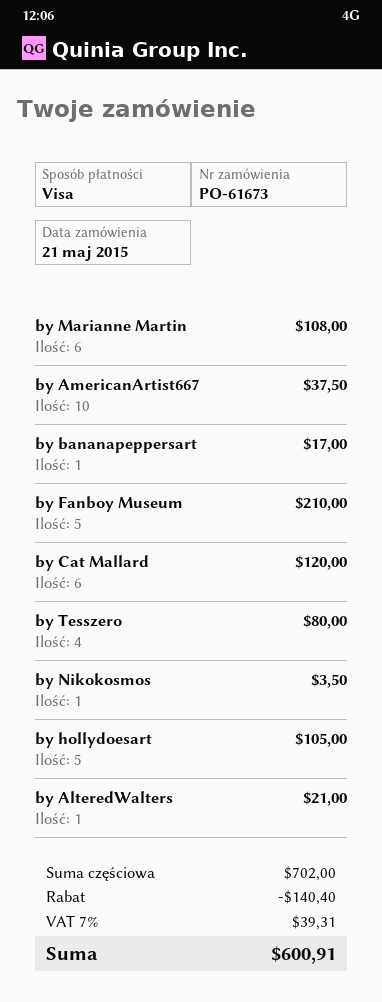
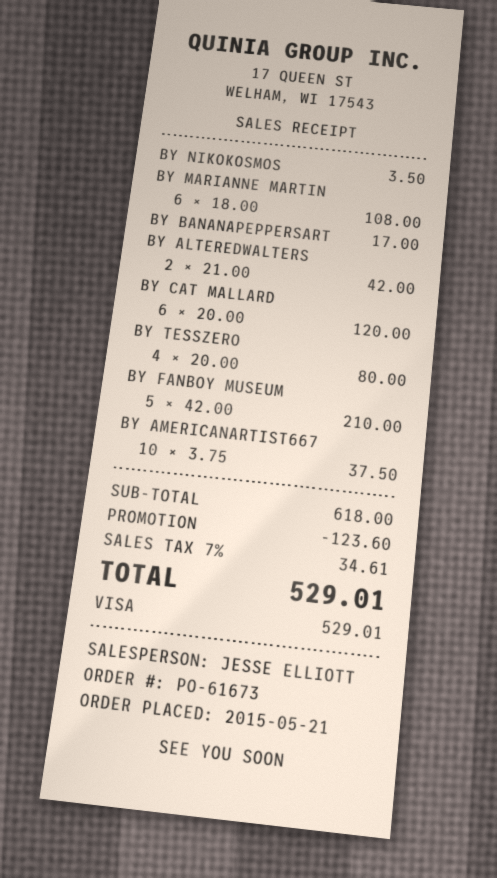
by hollydoesart: 5 for 105.00 -> none
by AlteredWalters: 1 for 21.00 -> 2 for 42.00
subtotal: 702.00 -> 618.00
discount: 140.40 -> 123.60
tax: 7% = 39.31 -> 7% = 34.61
total: 600.91 -> 529.01

